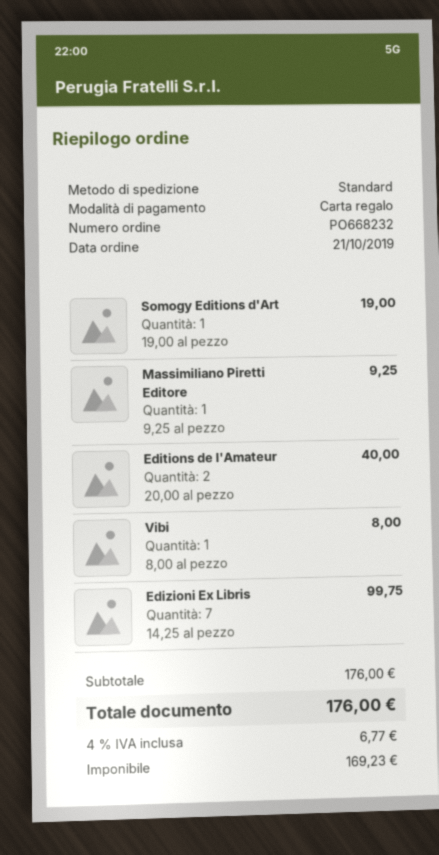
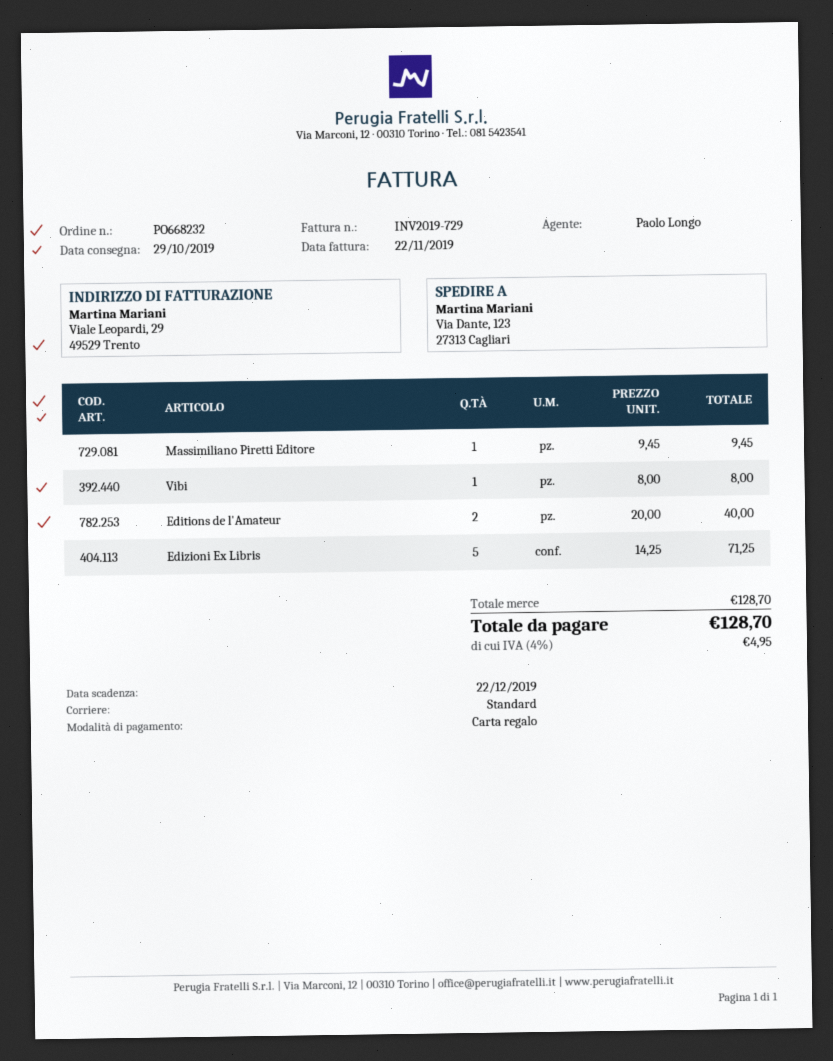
Somogy Editions d'Art: 1 x 19.00 = 19.00 -> none
Massimiliano Piretti Editore: 1 x 9.25 = 9.25 -> 1 x 9.45 = 9.45
Edizioni Ex Libris: 7 x 14.25 = 99.75 -> 5 x 14.25 = 71.25
subtotal: 176.00 -> 128.70
tax: 4% = 6.77 -> 4% = 4.95
total: 176.00 -> 128.70

